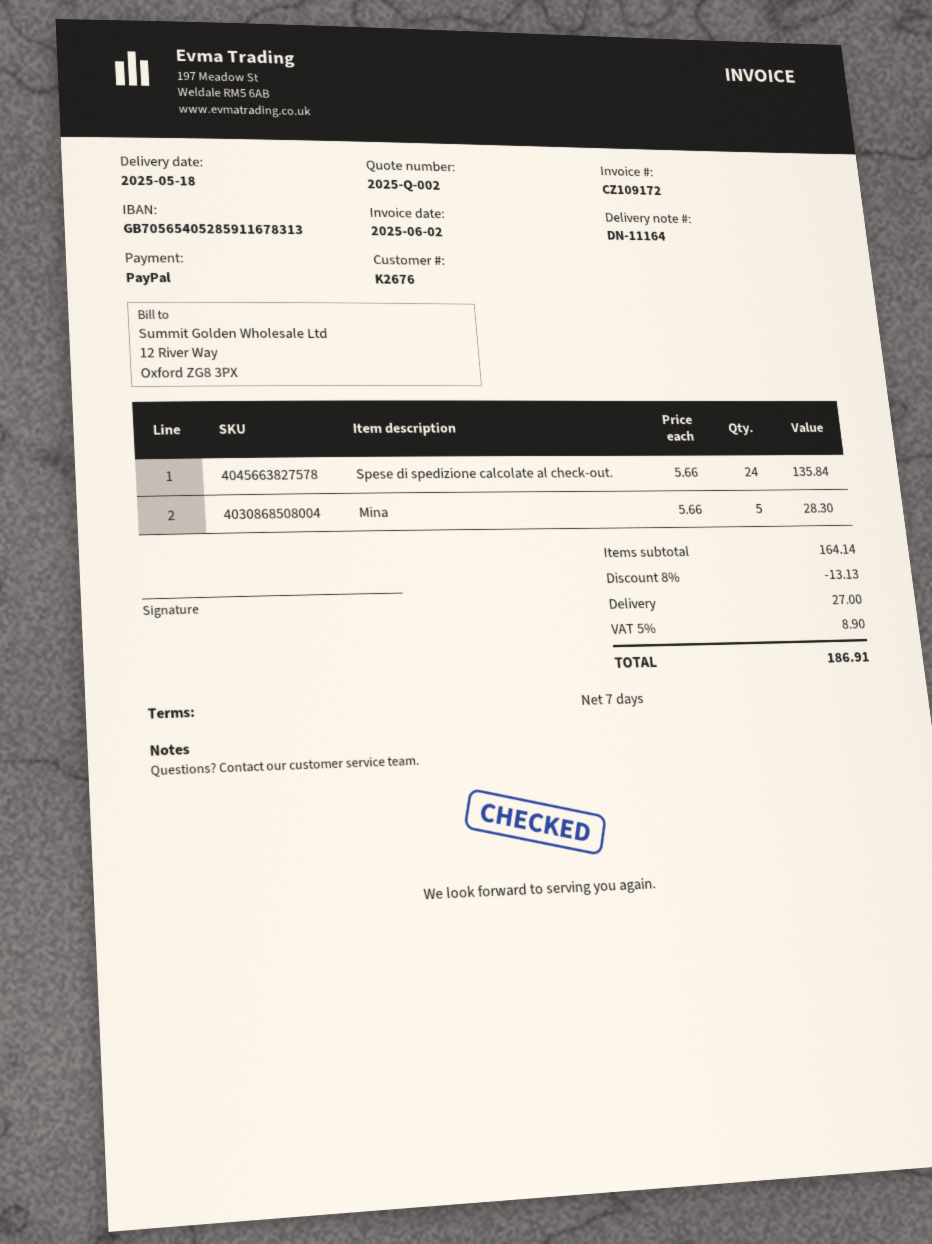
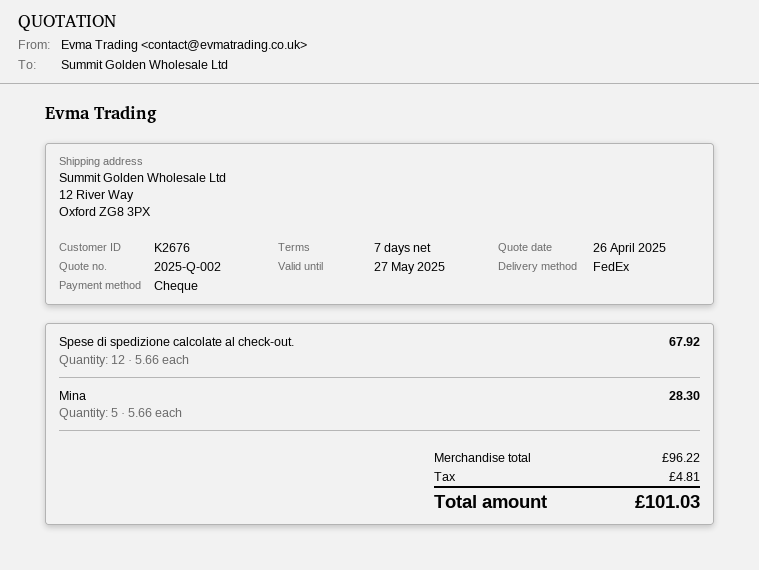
payment method: PayPal -> cheque
Spese di spedizione calcolate al check-out.: 24 x 5.66 = 135.84 -> 12 x 5.66 = 67.92
subtotal: 164.14 -> 96.22
discount: 8% = 13.13 -> none
shipping: 27.00 -> none
tax: 8.90 -> 4.81
total: 186.91 -> 101.03

